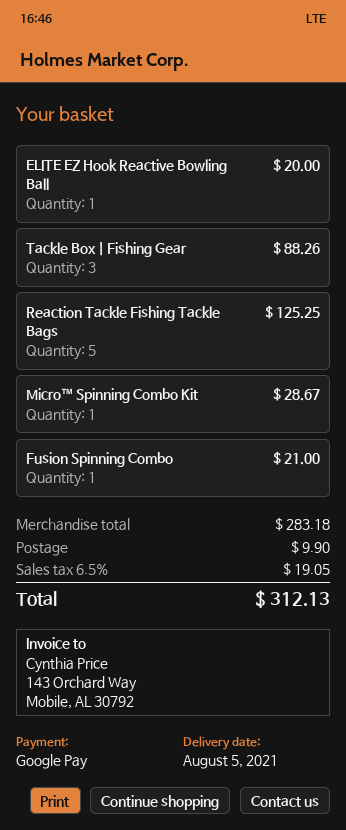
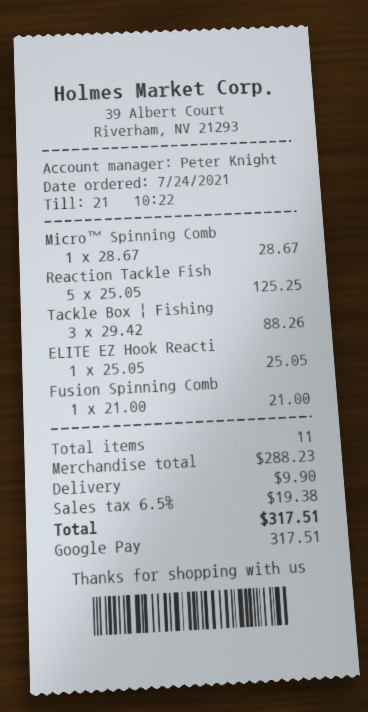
ELITE EZ Hook Reactive Bowling Ball: 1 for 20.00 -> 1 for 25.05
subtotal: 283.18 -> 288.23
tax: 6.5% = 19.05 -> 6.5% = 19.38
total: 312.13 -> 317.51

